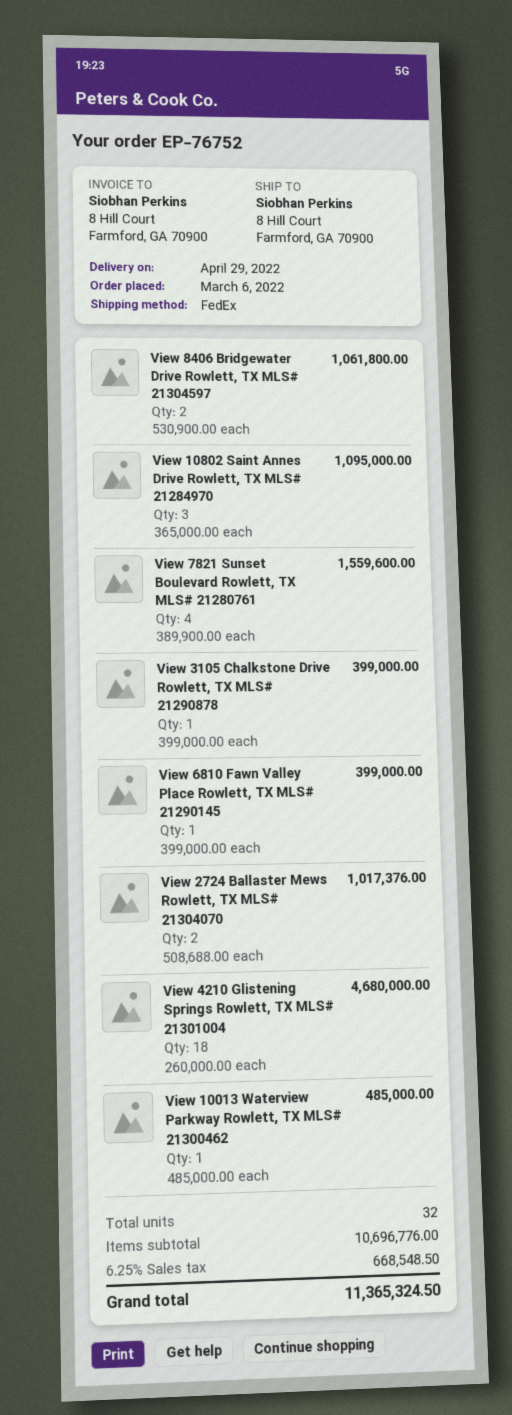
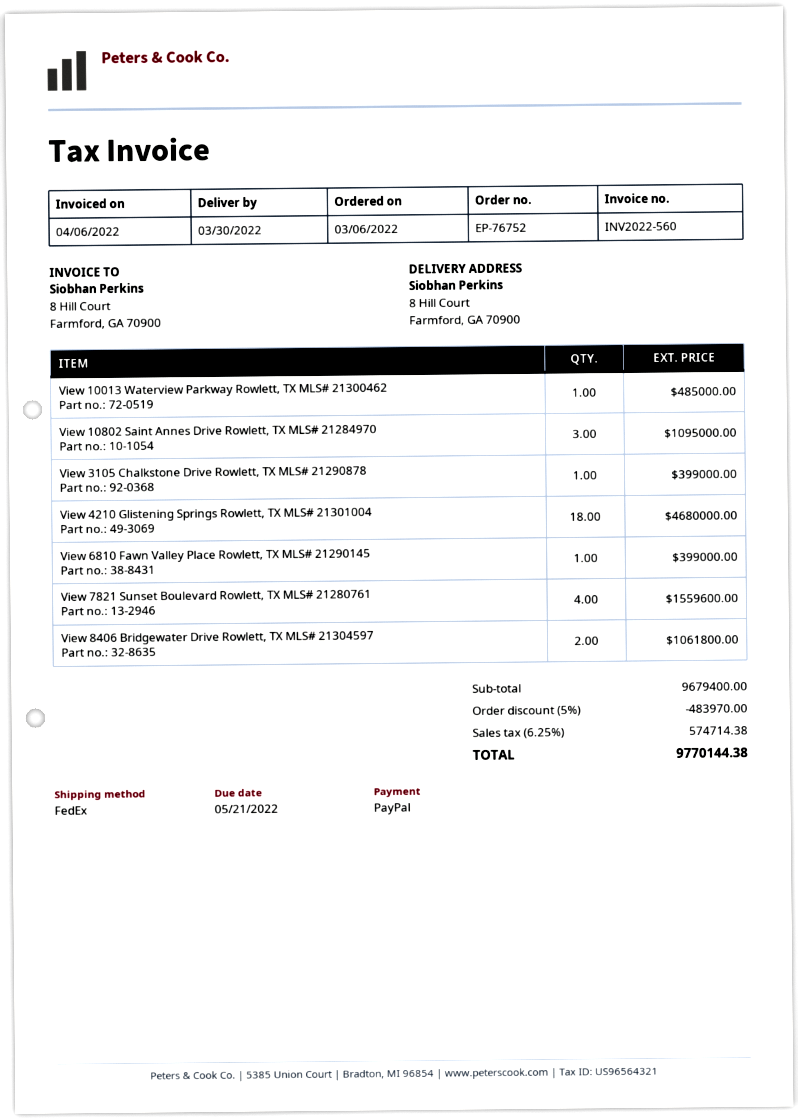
delivery date: 2022-04-29 -> 2022-03-30
View 2724 Ballaster Mews Rowlett, TX MLS# 21304070: 2 for 1017376.00 -> none
subtotal: 10696776.00 -> 9679400.00
discount: none -> 5% = 483970.00
tax: 6.25% = 668548.50 -> 6.25% = 574714.38
total: 11365324.50 -> 9770144.38

